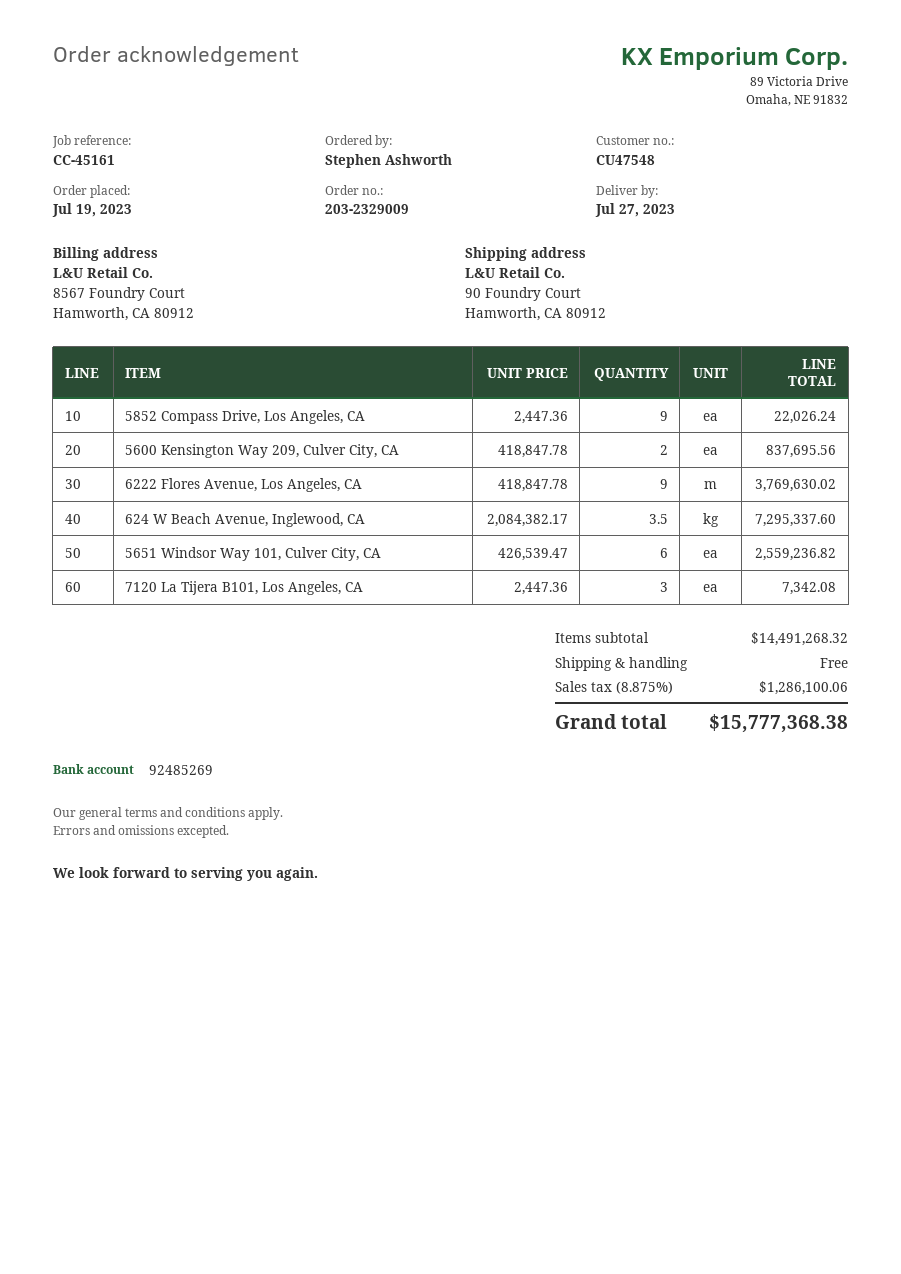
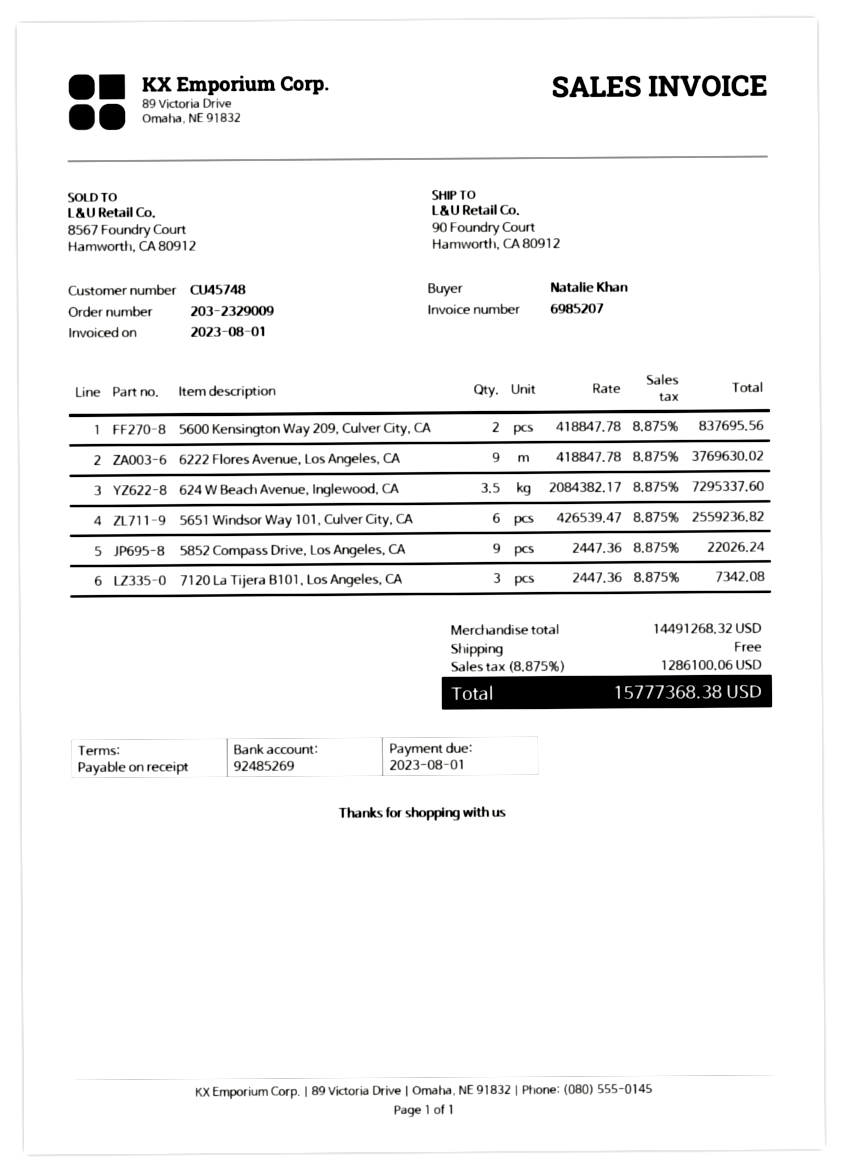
customer number: CU47548 -> CU45748
ordered by: Stephen Ashworth -> Natalie Khan

